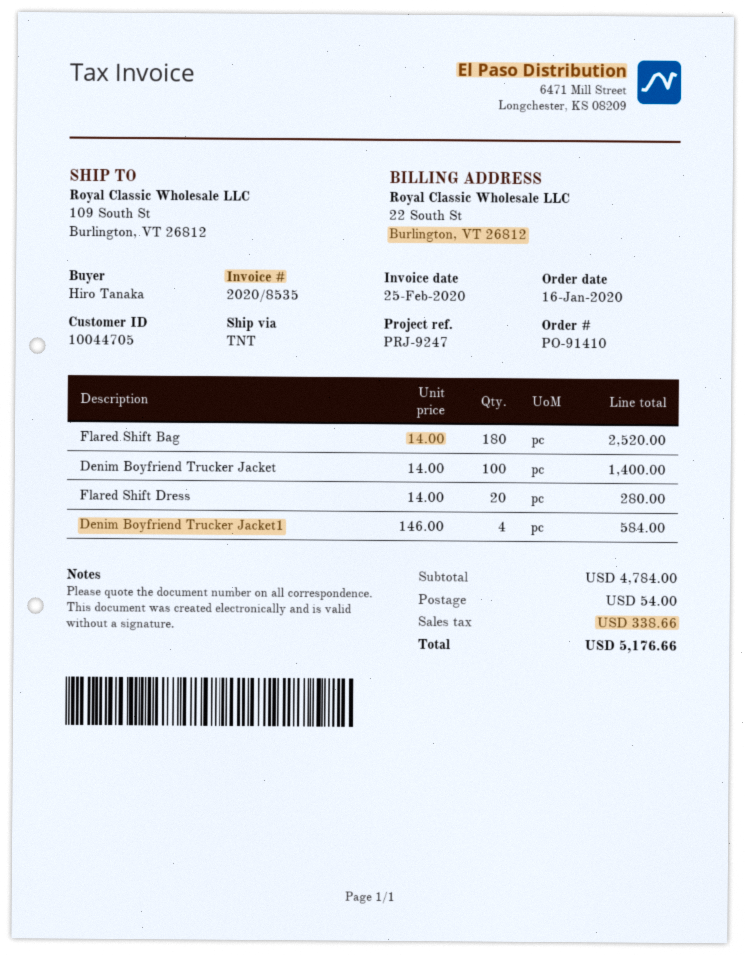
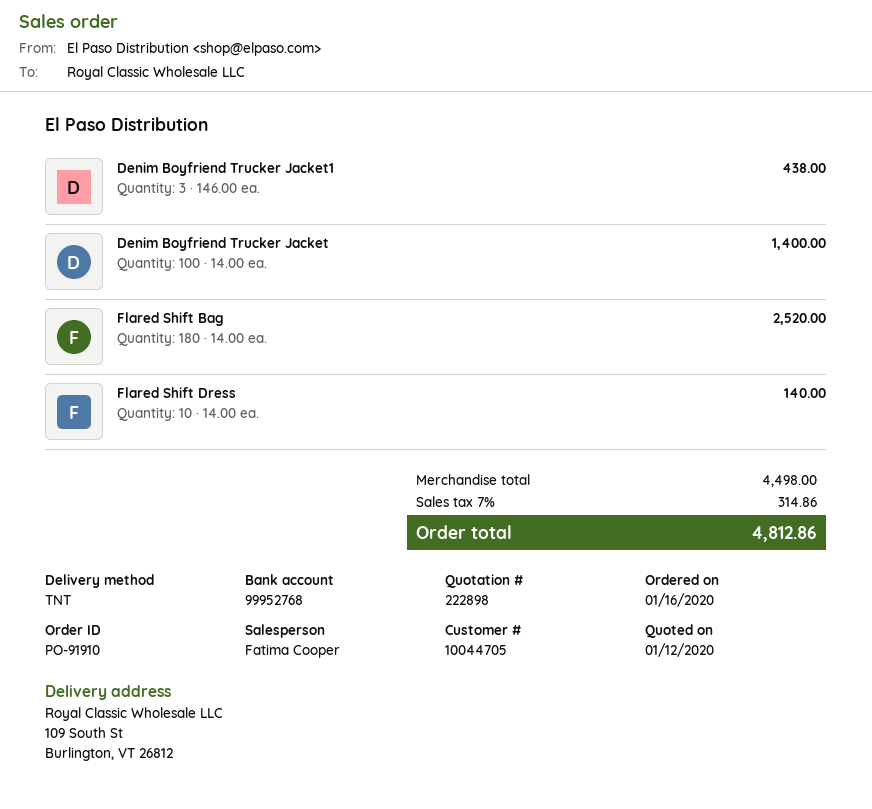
order number: PO-91410 -> PO-91910
Flared Shift Dress: 20 x 14.00 = 280.00 -> 10 x 14.00 = 140.00
Denim Boyfriend Trucker Jacket1: 4 x 146.00 = 584.00 -> 3 x 146.00 = 438.00
subtotal: 4784.00 -> 4498.00
shipping: 54.00 -> none
tax: 338.66 -> 314.86
total: 5176.66 -> 4812.86

